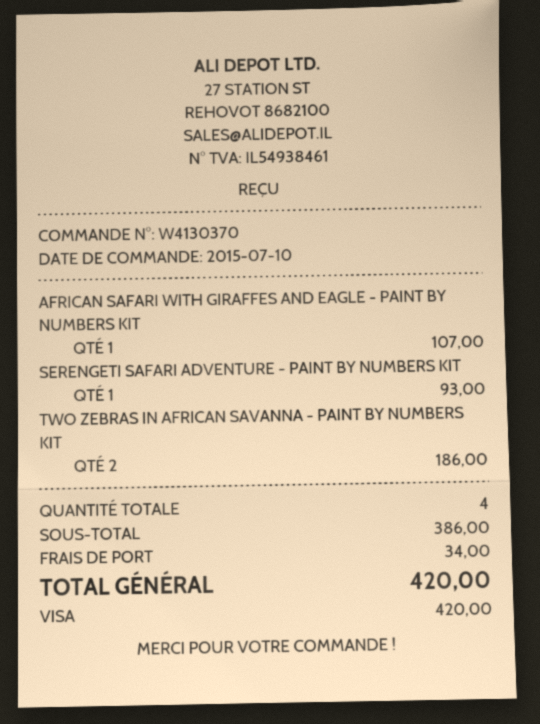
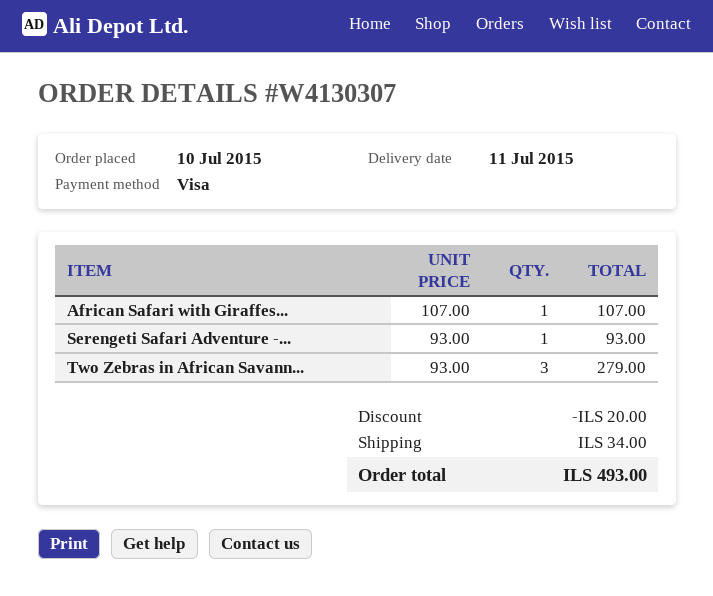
order number: W4130370 -> W4130307
TWO ZEBRAS IN AFRICAN SAVANNA - PAINT BY NUMBERS KIT: 2 for 186.00 -> 3 for 279.00
discount: none -> 20.00
total: 420.00 -> 493.00

